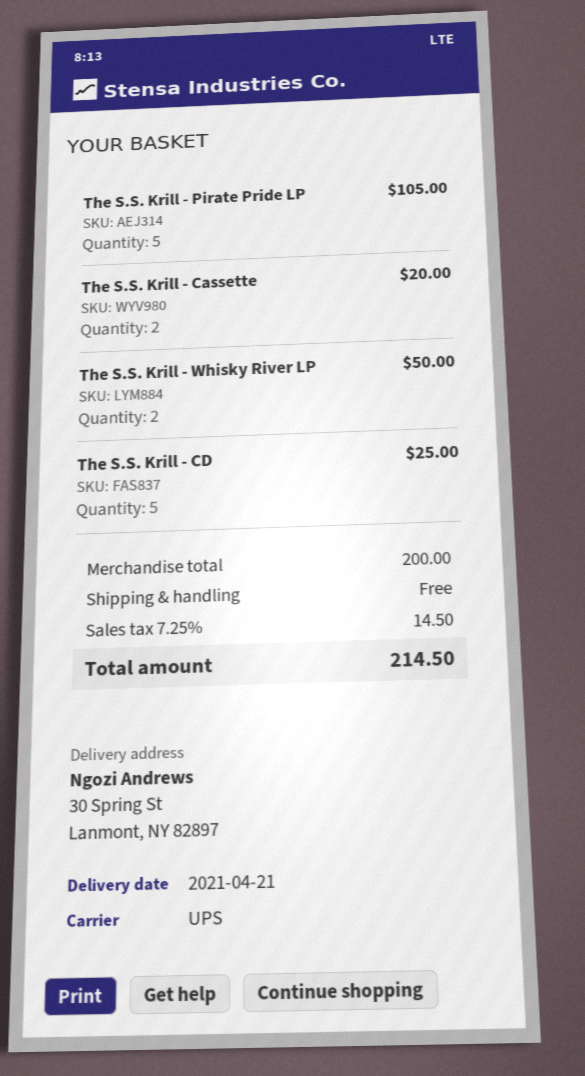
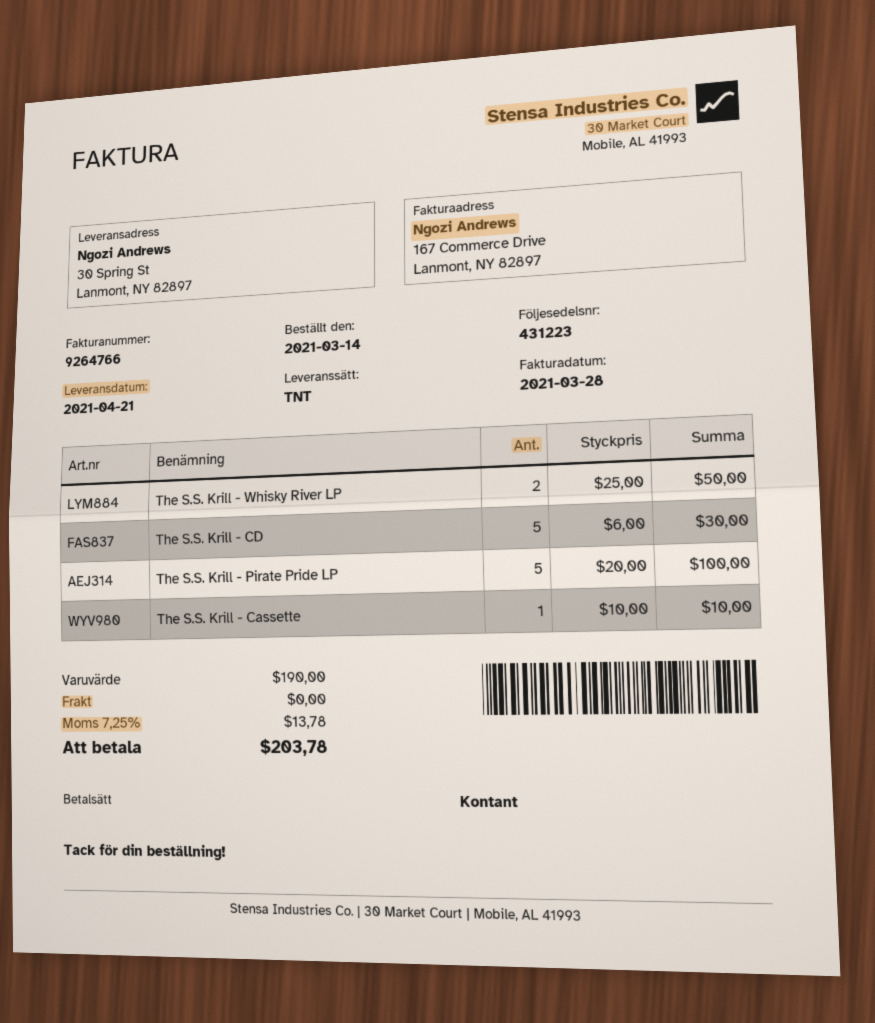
shipping method: UPS -> TNT
The S.S. Krill - Pirate Pride LP: 5 for 105.00 -> 5 for 100.00
The S.S. Krill - Cassette: 2 for 20.00 -> 1 for 10.00
The S.S. Krill - CD: 5 for 25.00 -> 5 for 30.00
subtotal: 200.00 -> 190.00
tax: 7.25% = 14.50 -> 7.25% = 13.78
total: 214.50 -> 203.78

